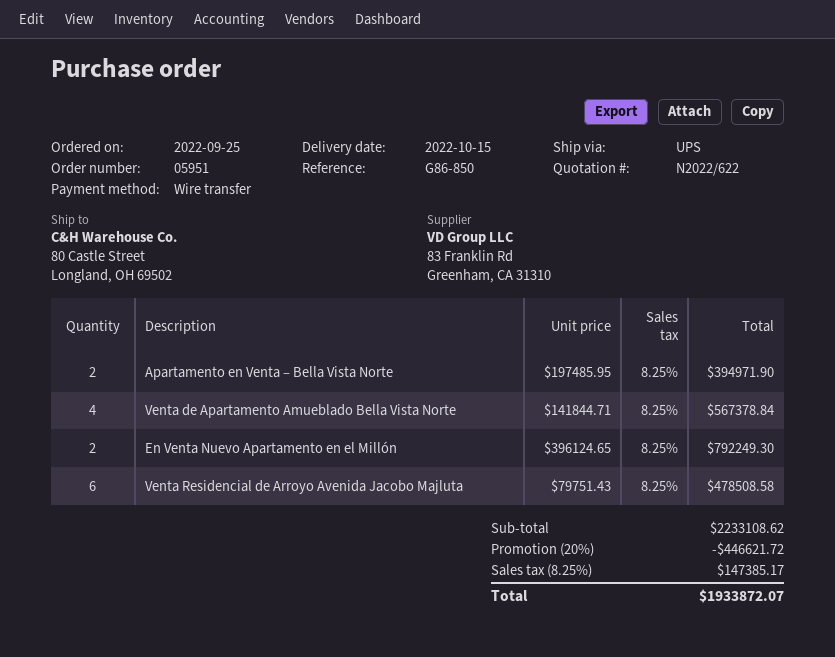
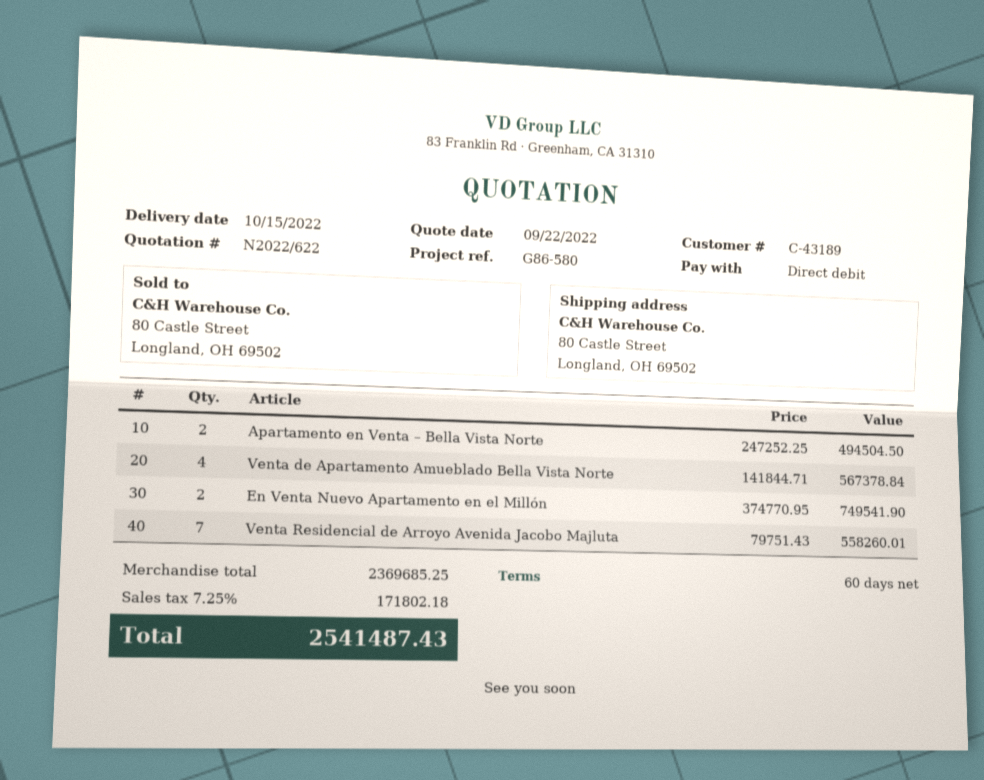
reference: G86-850 -> G86-580
payment method: bank transfer -> direct debit
Apartamento en Venta – Bella Vista Norte: 2 x 197485.95 = 394971.90 -> 2 x 247252.25 = 494504.50
En Venta Nuevo Apartamento en el Millón: 2 x 396124.65 = 792249.30 -> 2 x 374770.95 = 749541.90
Venta Residencial de Arroyo Avenida Jacobo Majluta: 6 x 79751.43 = 478508.58 -> 7 x 79751.43 = 558260.01
subtotal: 2233108.62 -> 2369685.25
discount: 20% = 446621.72 -> none
tax: 8.25% = 147385.17 -> 7.25% = 171802.18
total: 1933872.07 -> 2541487.43

